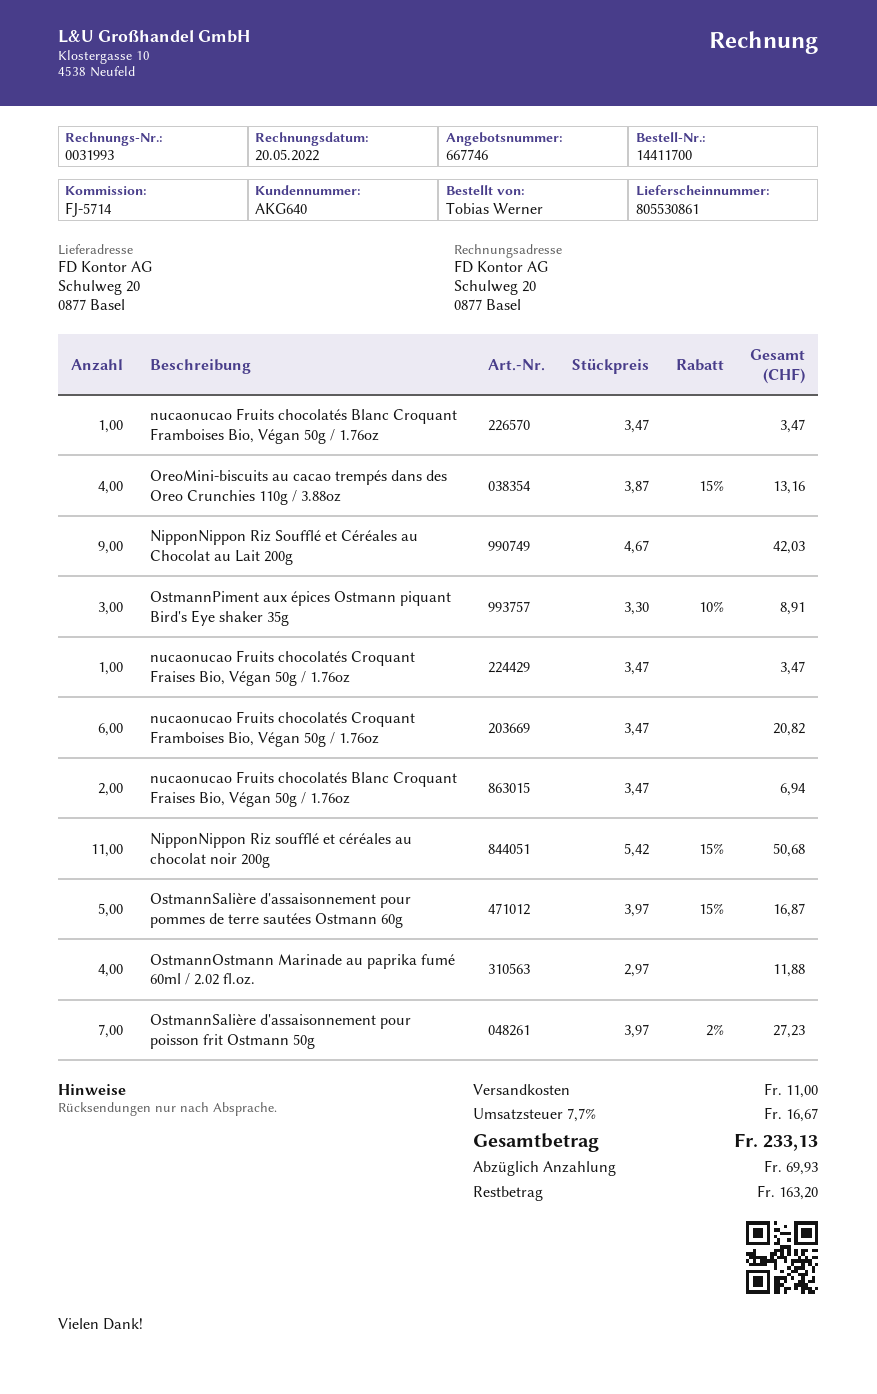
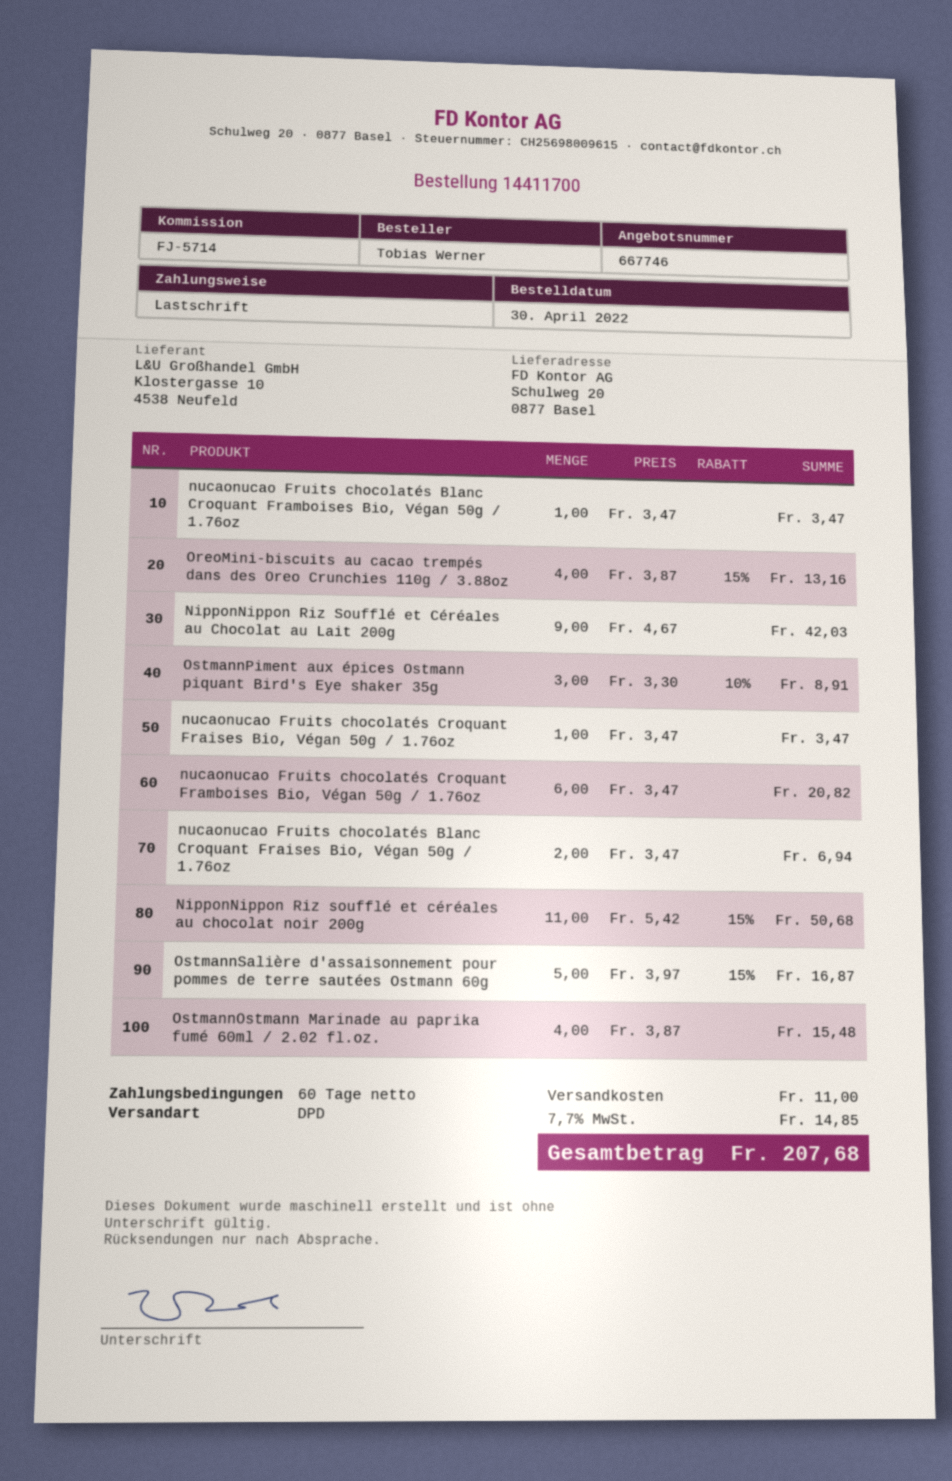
OstmannOstmann Marinade au paprika fumé 60ml / 2.02 fl.oz.: 4 x 2.97 = 11.88 -> 4 x 3.87 = 15.48
OstmannSalière d'assaisonnement pour poisson frit Ostmann 50g: 7 x 3.97 - 2% = 27.23 -> none
tax: 7.7% = 16.67 -> 7.7% = 14.85
total: 233.13 -> 207.68

